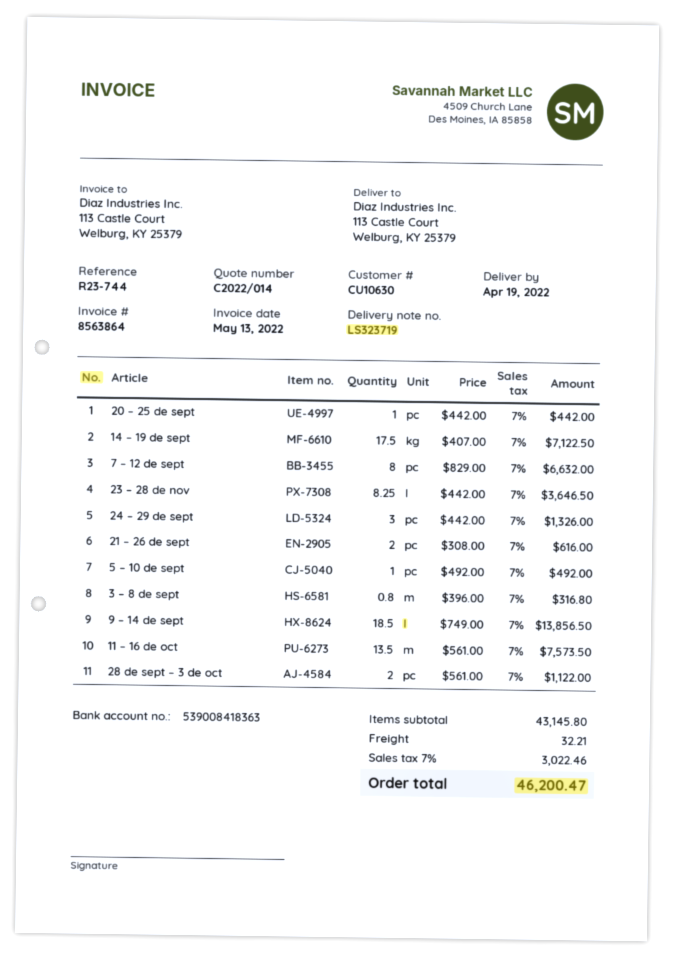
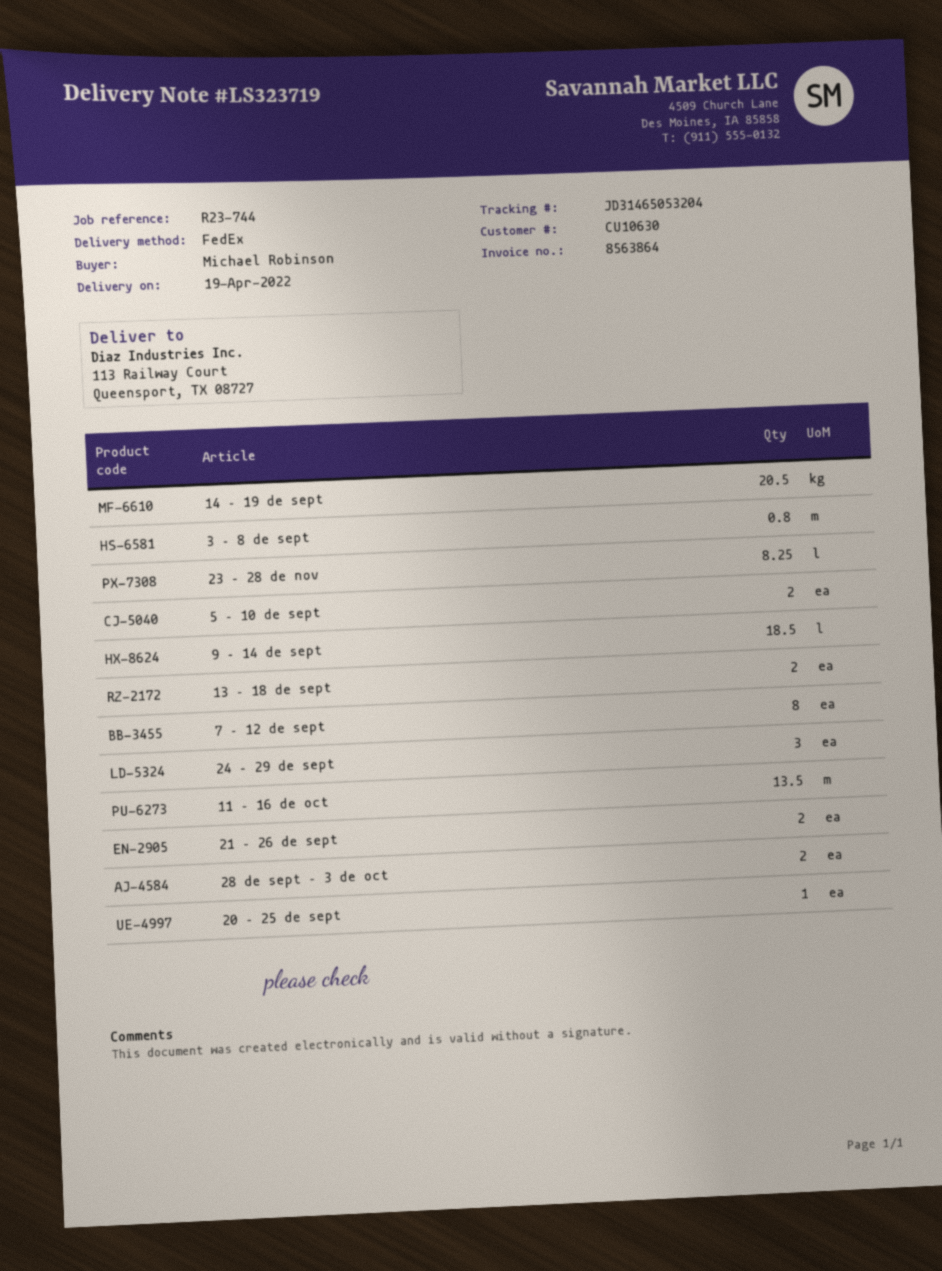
ship to: 113 Castle Court, Welburg, KY 25379 -> 113 Railway Court, Queensport, TX 08727
14 – 19 de sept: 17.5 -> 20.5
5 – 10 de sept: 1 -> 2
13 – 18 de sept: none -> 2

